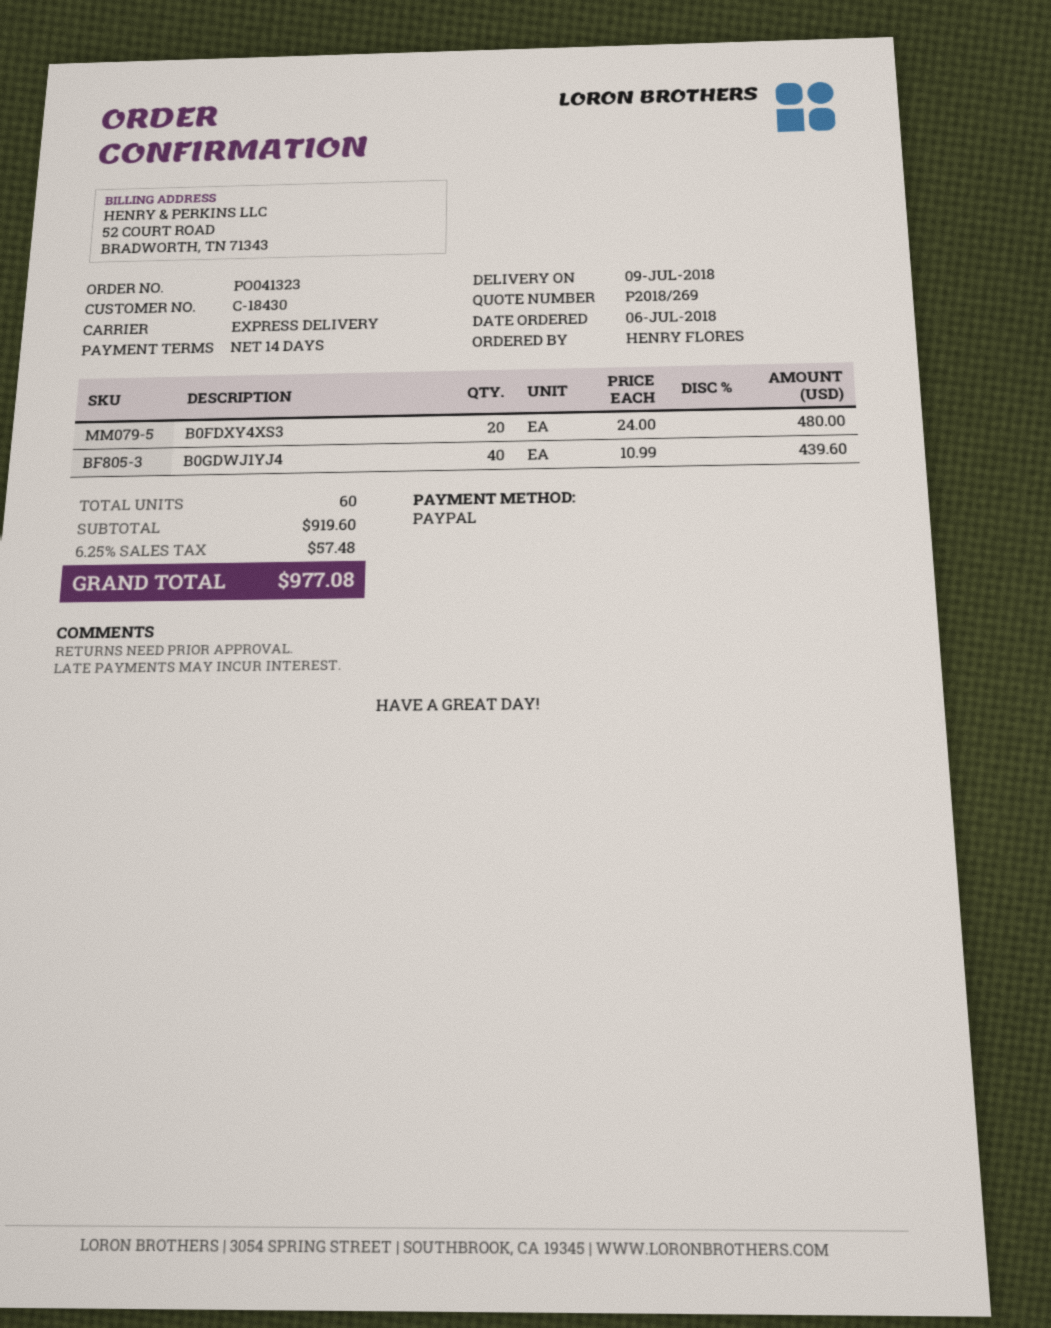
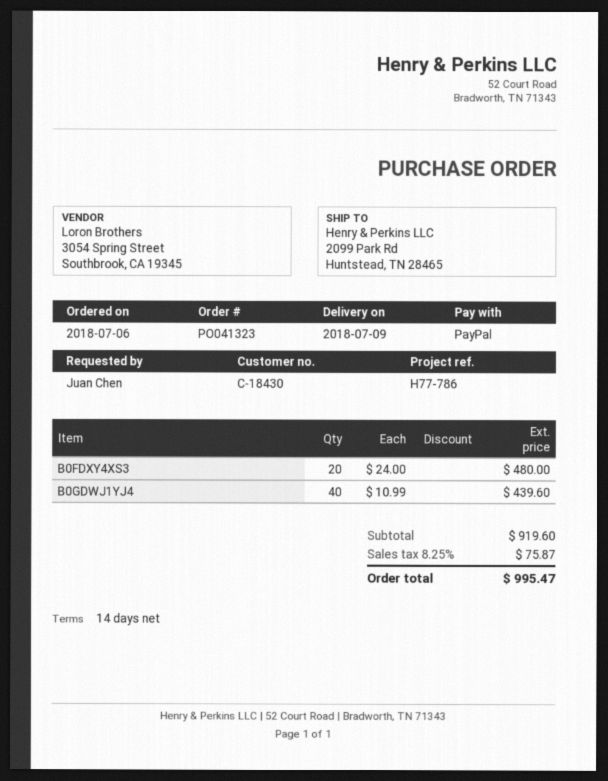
ordered by: HENRY FLORES -> Juan Chen
tax: 6.25% = 57.48 -> 8.25% = 75.87
total: 977.08 -> 995.47

